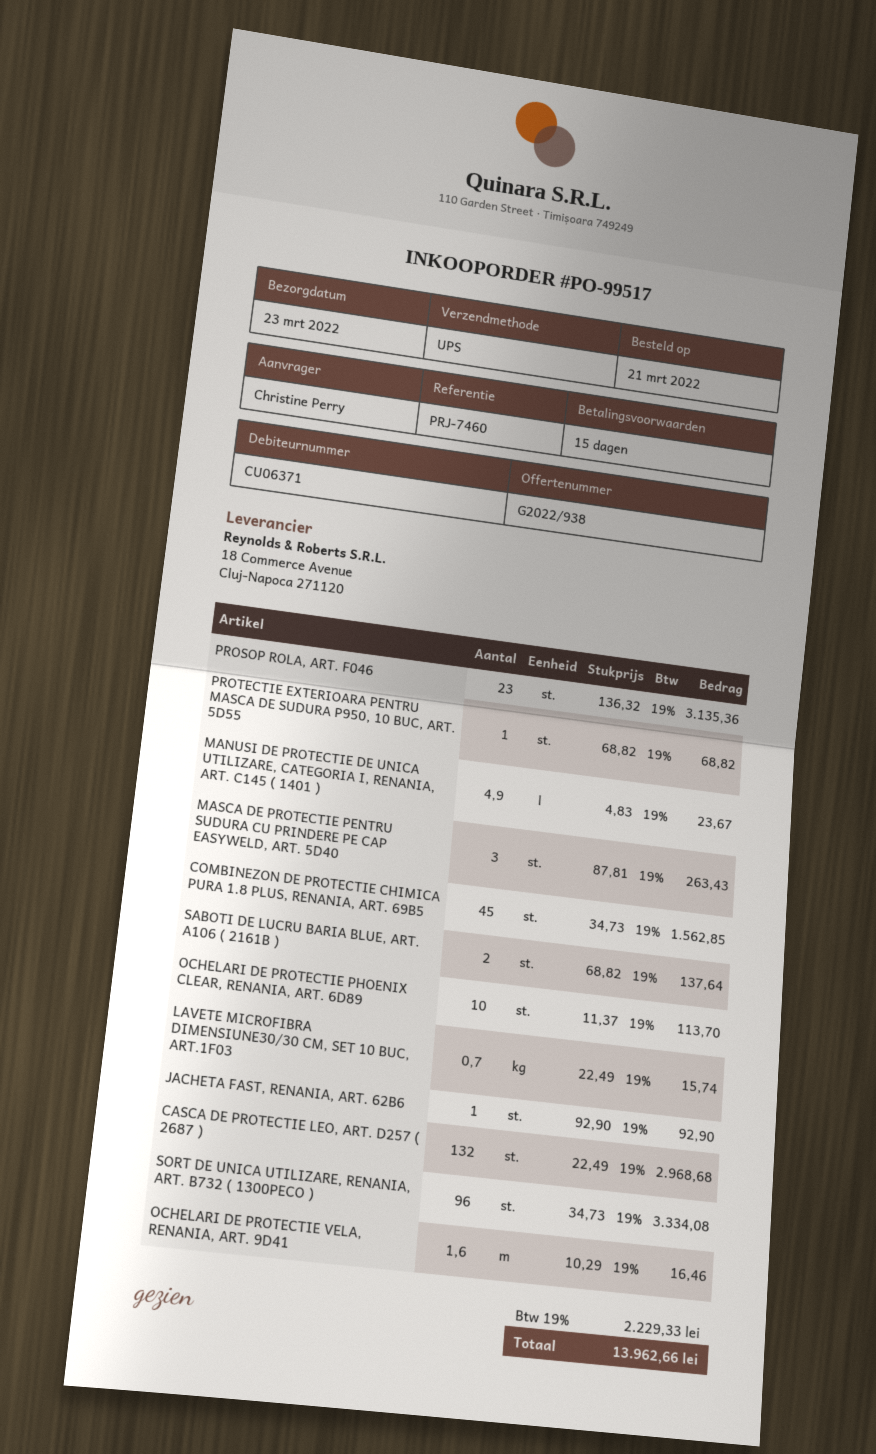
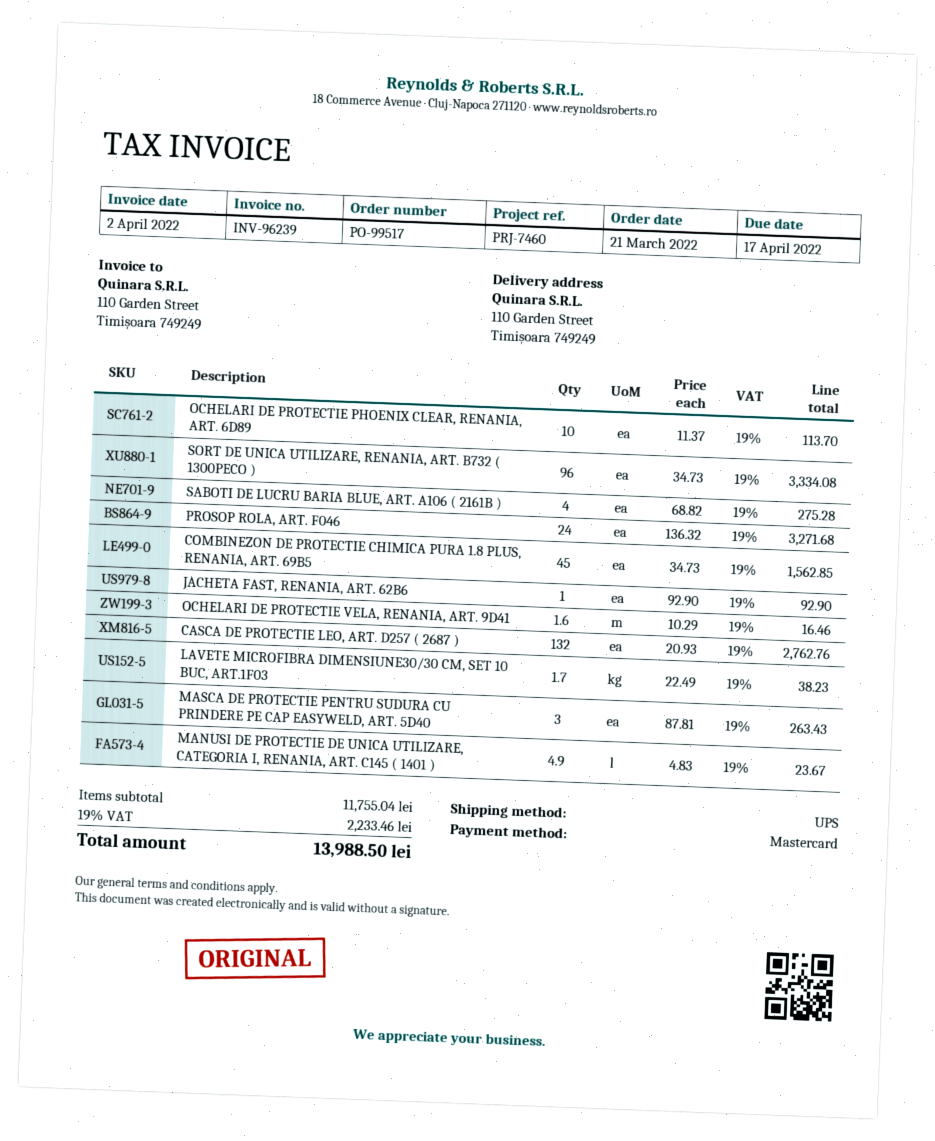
PROSOP ROLA, ART. F046: 23 x 136.32 = 3135.36 -> 24 x 136.32 = 3271.68
PROTECTIE EXTERIOARA PENTRU MASCA DE SUDURA P950, 10 BUC, ART. 5D55: 1 x 68.82 = 68.82 -> none
SABOTI DE LUCRU BARIA BLUE, ART. A106 ( 2161B ): 2 x 68.82 = 137.64 -> 4 x 68.82 = 275.28
LAVETE MICROFIBRA DIMENSIUNE30/30 CM, SET 10 BUC, ART.1F03: 0.7 x 22.49 = 15.74 -> 1.7 x 22.49 = 38.23
CASCA DE PROTECTIE LEO, ART. D257 ( 2687 ): 132 x 22.49 = 2968.68 -> 132 x 20.93 = 2762.76
tax: 19% = 2229.33 -> 19% = 2233.46
total: 13962.66 -> 13988.50

